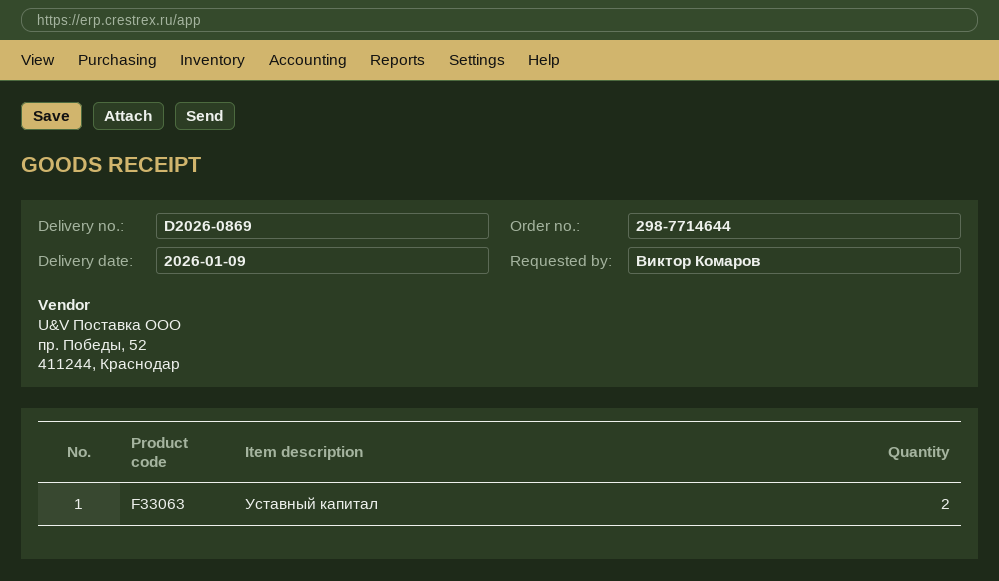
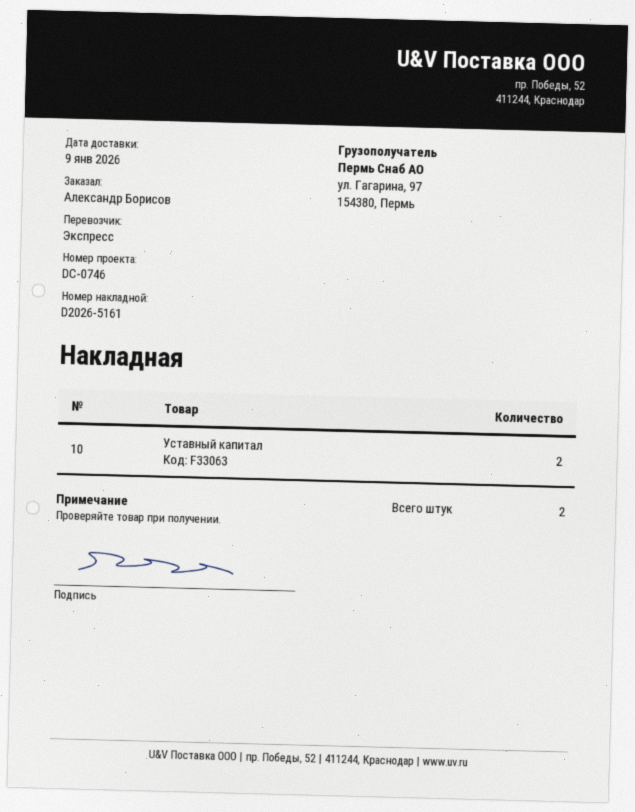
delivery note number: D2026-0869 -> D2026-5161
ordered by: Виктор Комаров -> Александр Борисов

